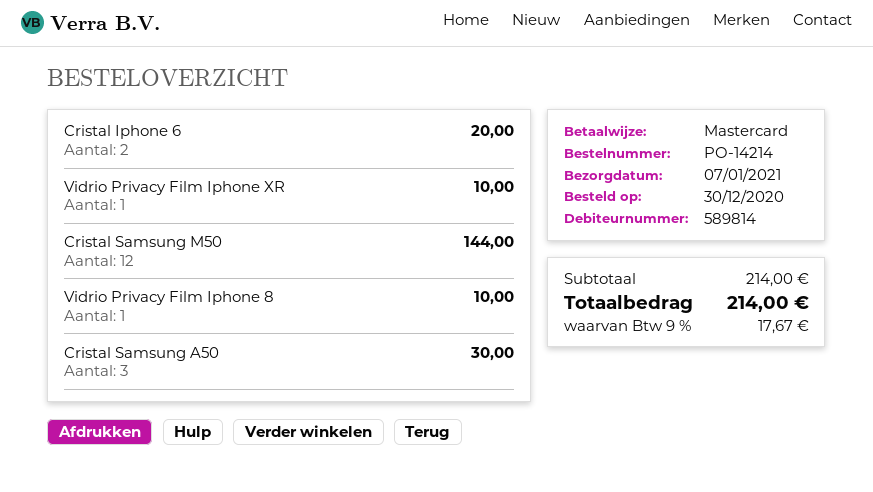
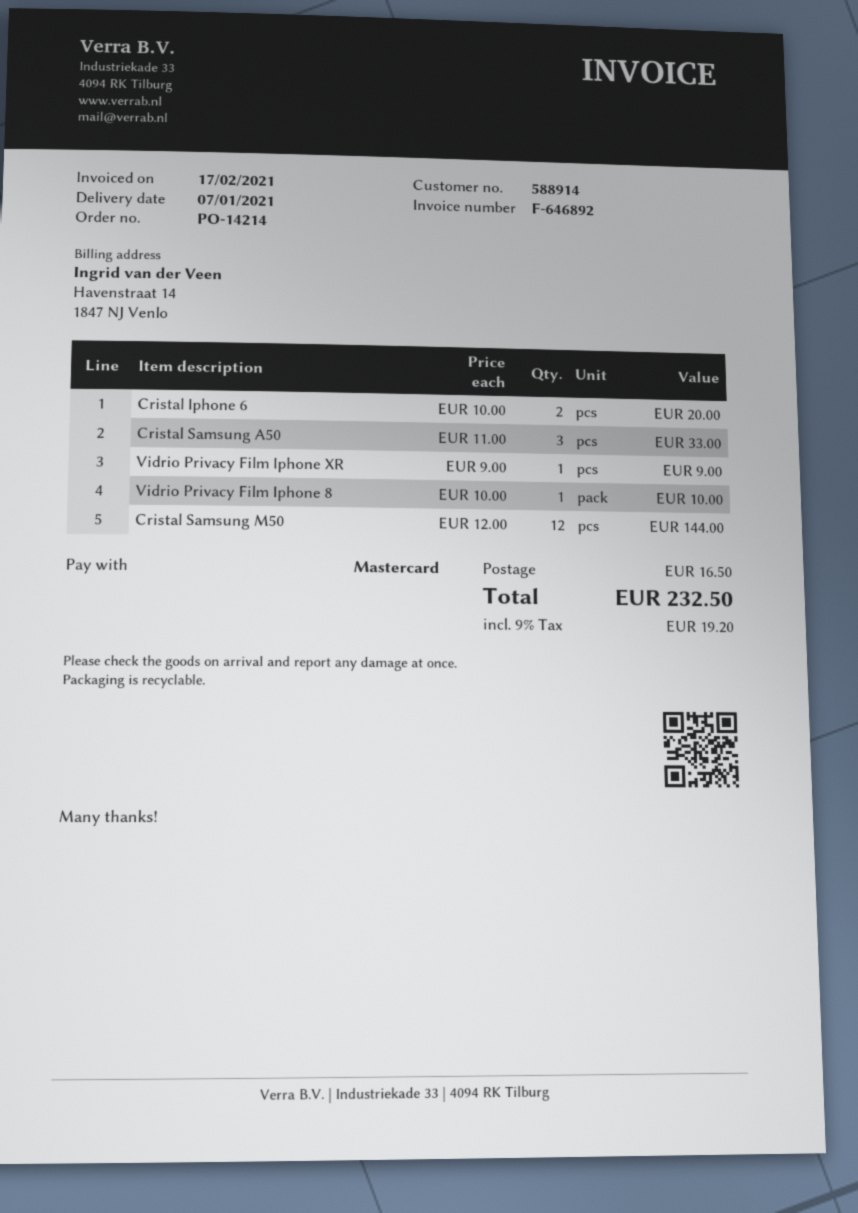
customer number: 589814 -> 588914
Vidrio Privacy Film Iphone XR: 1 for 10.00 -> 1 for 9.00
Cristal Samsung A50: 3 for 30.00 -> 3 for 33.00
shipping: none -> 16.50
tax: 9% = 17.67 -> 9% = 19.20
total: 214.00 -> 232.50

